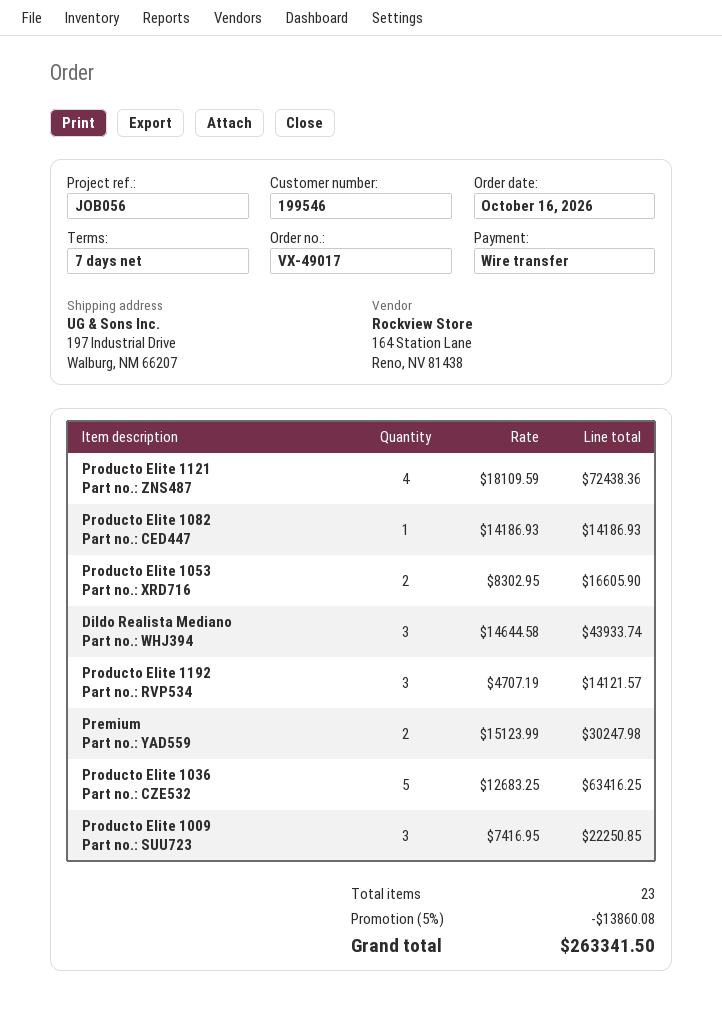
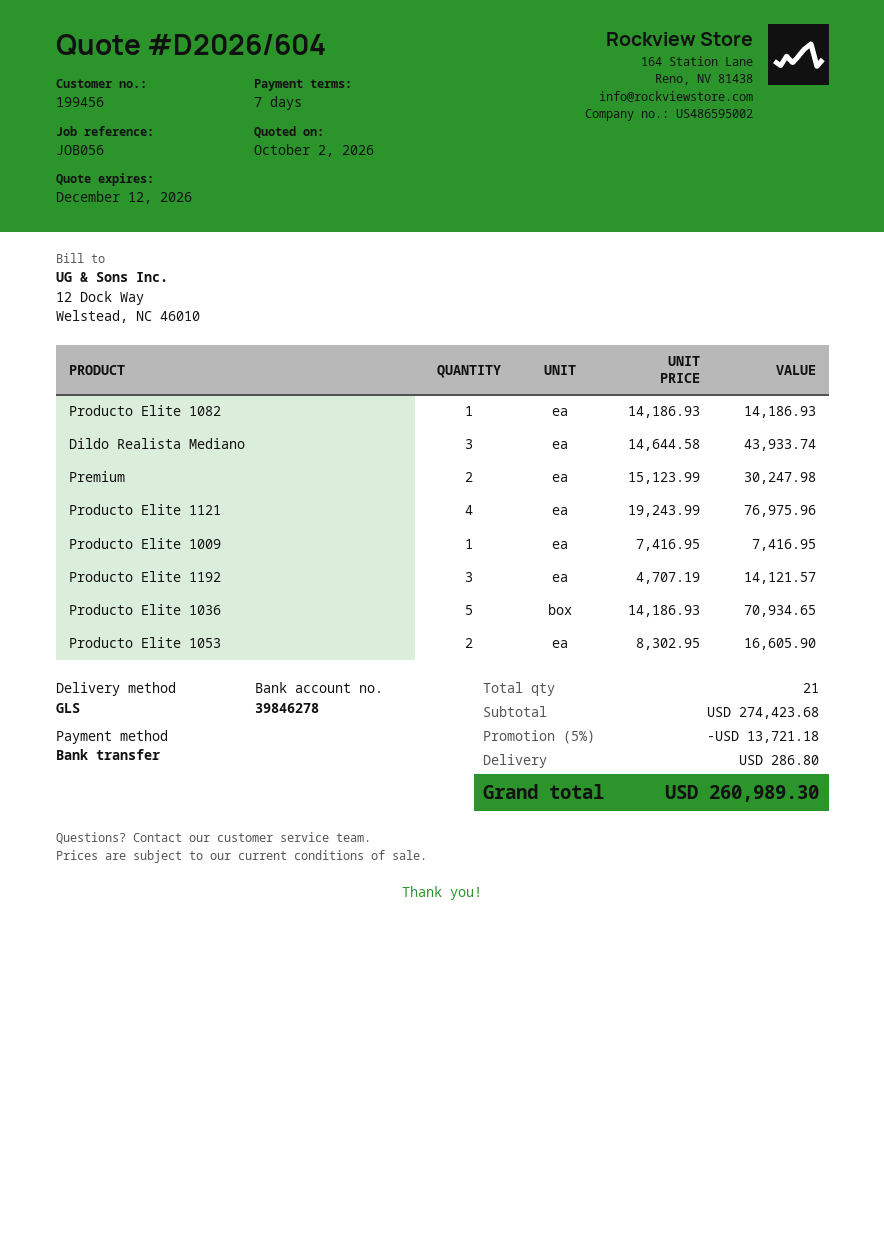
customer number: 199546 -> 199456
Producto Elite 1121: 4 x 18109.59 = 72438.36 -> 4 x 19243.99 = 76975.96
Producto Elite 1036: 5 x 12683.25 = 63416.25 -> 5 x 14186.93 = 70934.65
Producto Elite 1009: 3 x 7416.95 = 22250.85 -> 1 x 7416.95 = 7416.95
total quantity: 23 -> 21
discount: 5% = 13860.08 -> 5% = 13721.18
shipping: none -> 286.80
total: 263341.50 -> 260989.30

